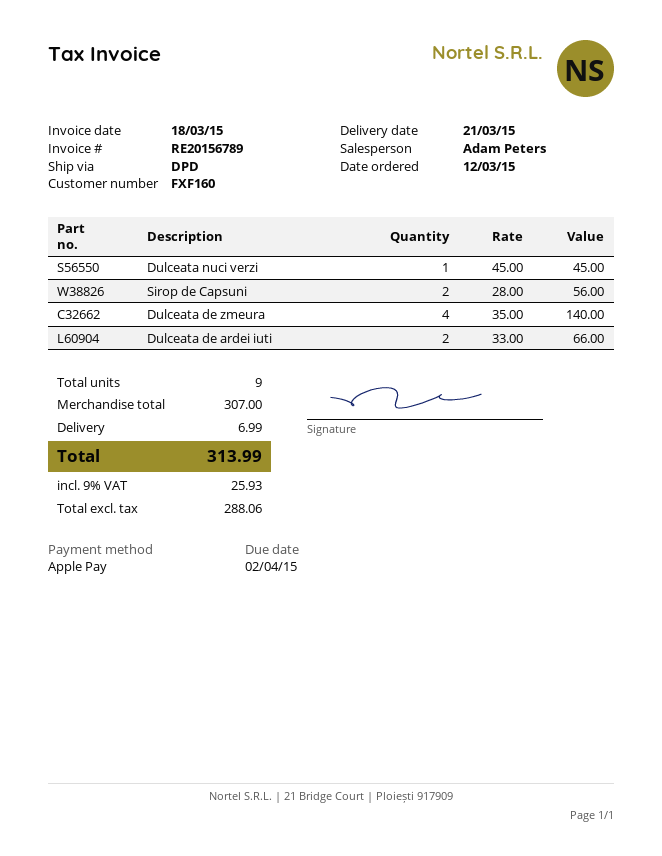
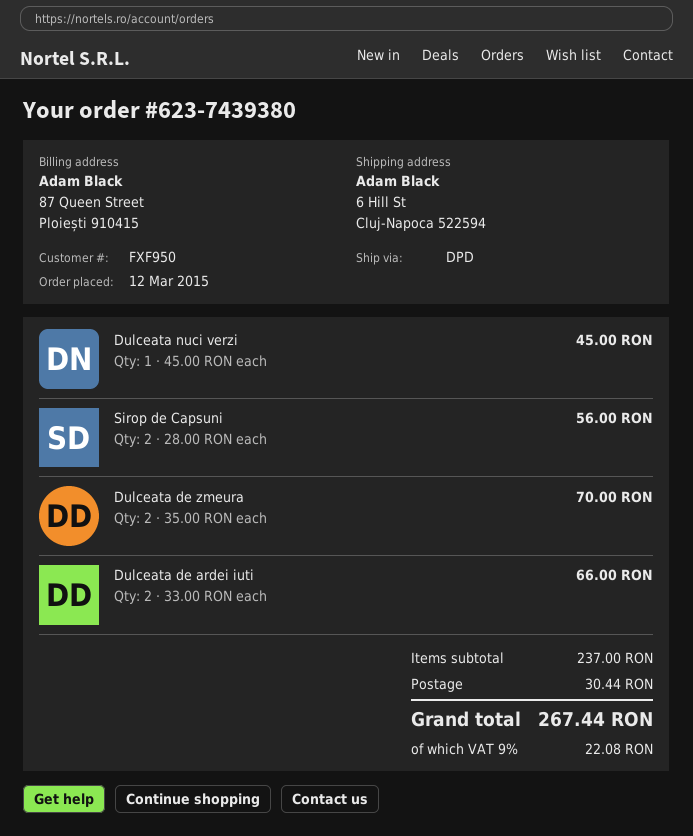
customer number: FXF160 -> FXF950
Dulceata de zmeura: 4 x 35.00 = 140.00 -> 2 x 35.00 = 70.00
subtotal: 307.00 -> 237.00
shipping: 6.99 -> 30.44
tax: 9% = 25.93 -> 9% = 22.08
total: 313.99 -> 267.44

